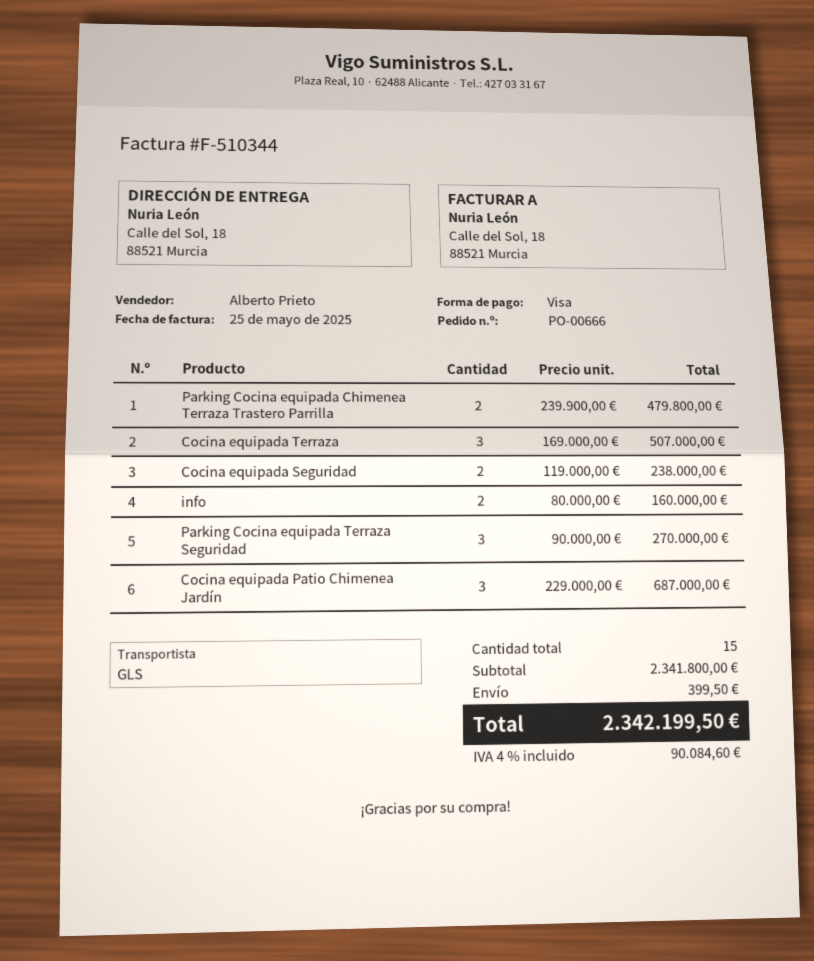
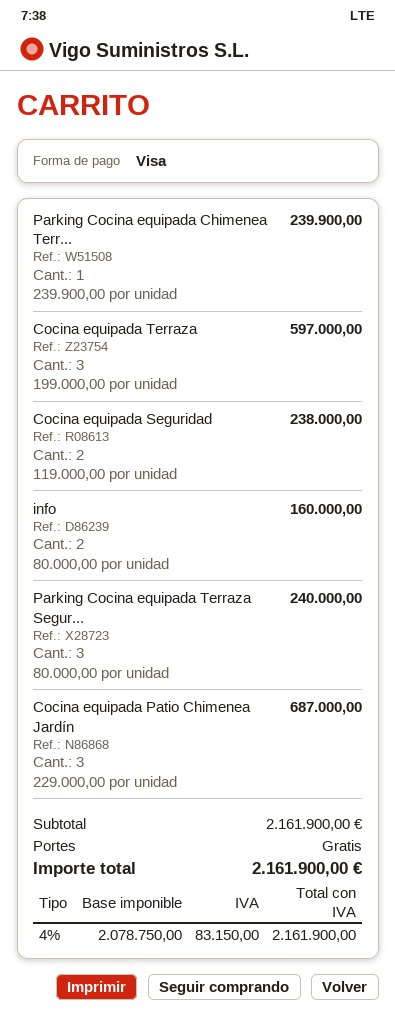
Parking Cocina equipada Chimenea Terraza Trastero Parrilla: 2 x 239900.00 = 479800.00 -> 1 x 239900.00 = 239900.00
Cocina equipada Terraza: 3 x 169000.00 = 507000.00 -> 3 x 199000.00 = 597000.00
Parking Cocina equipada Terraza Seguridad: 3 x 90000.00 = 270000.00 -> 3 x 80000.00 = 240000.00
subtotal: 2341800.00 -> 2161900.00
shipping: 399.50 -> 0.00
tax: 4% = 90084.60 -> 4% = 83150.00
total: 2342199.50 -> 2161900.00

